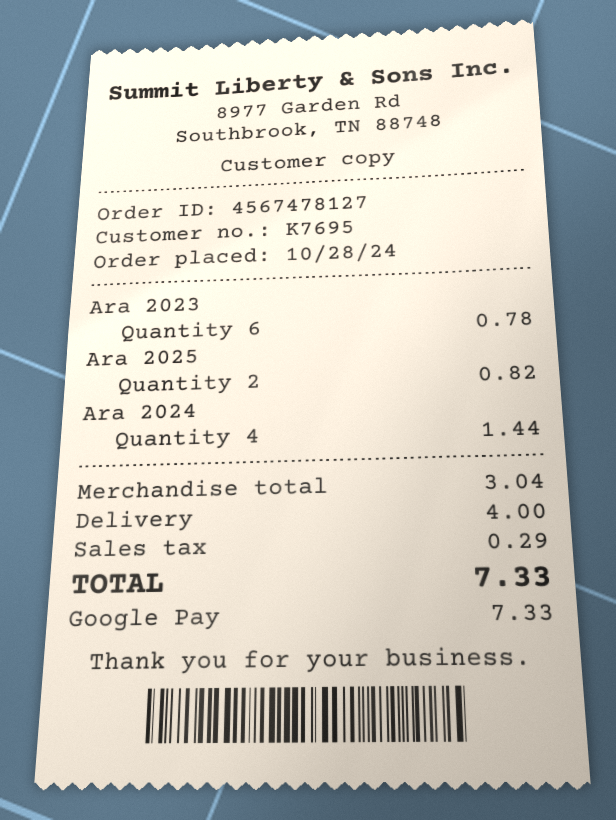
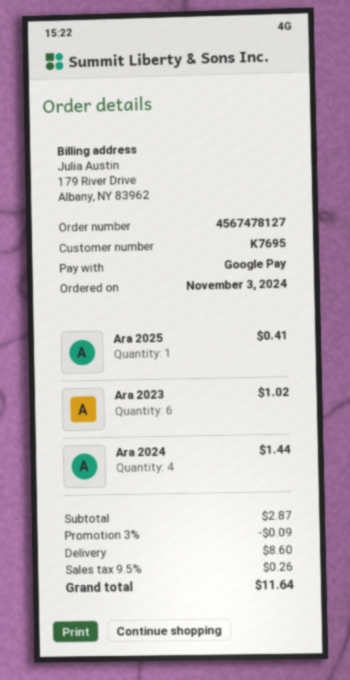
order date: 2024-10-28 -> 2024-11-03
Ara 2023: 6 for 0.78 -> 6 for 1.02
Ara 2025: 2 for 0.82 -> 1 for 0.41
subtotal: 3.04 -> 2.87
discount: none -> 3% = 0.09
shipping: 4.00 -> 8.60
tax: 0.29 -> 0.26
total: 7.33 -> 11.64

